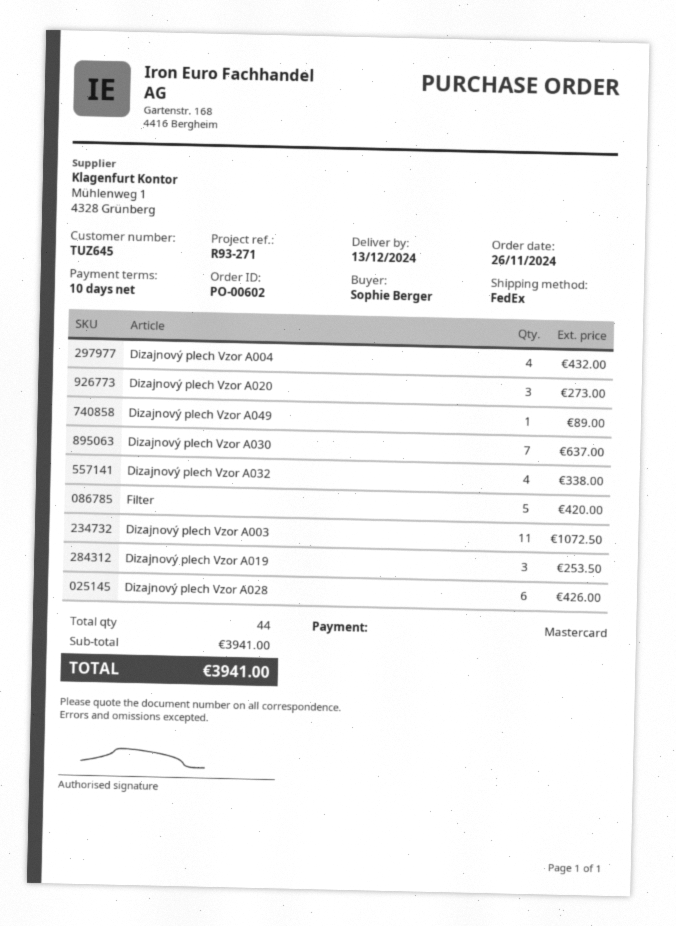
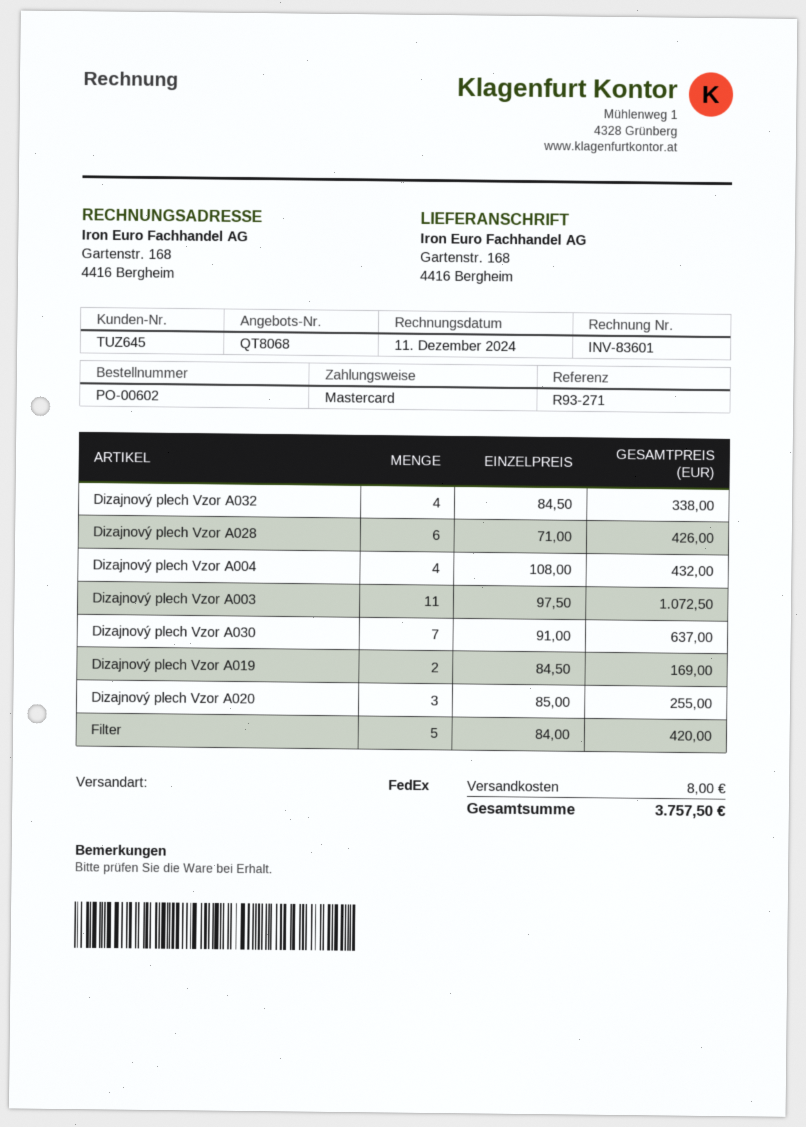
Dizajnový plech Vzor A020: 3 for 273.00 -> 3 for 255.00
Dizajnový plech Vzor A049: 1 for 89.00 -> none
Dizajnový plech Vzor A019: 3 for 253.50 -> 2 for 169.00
shipping: none -> 8.00
total: 3941.00 -> 3757.50

